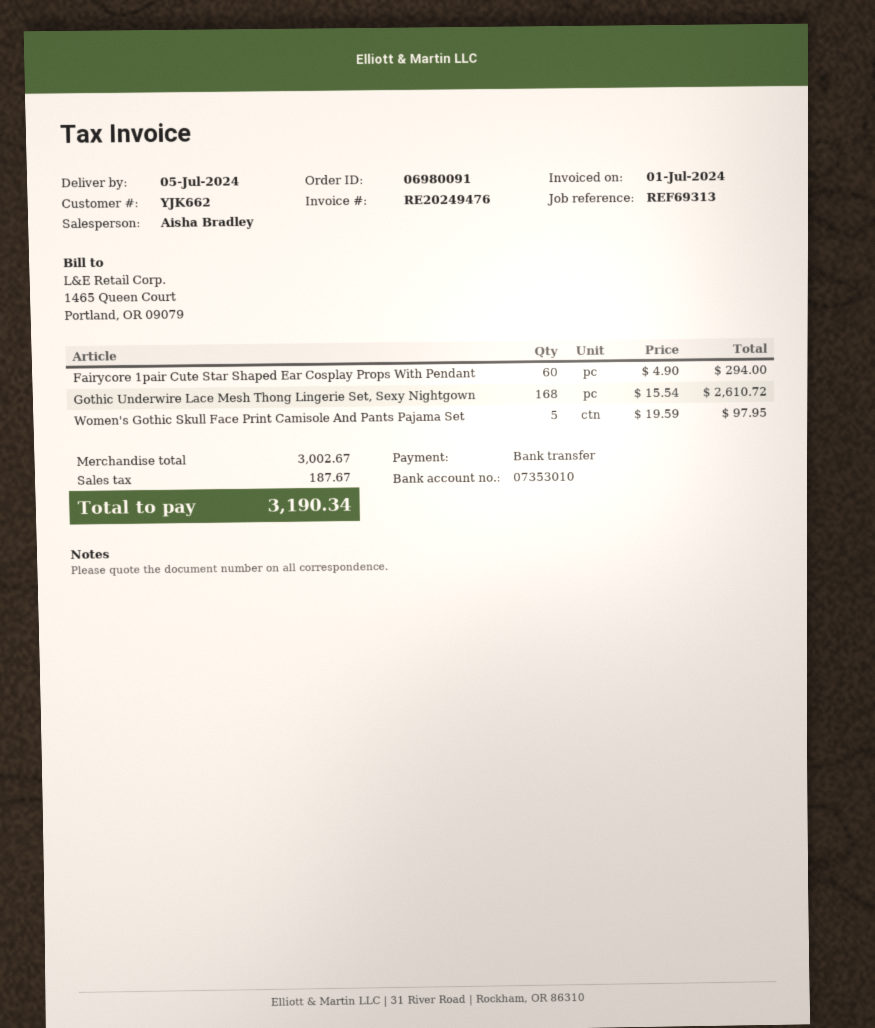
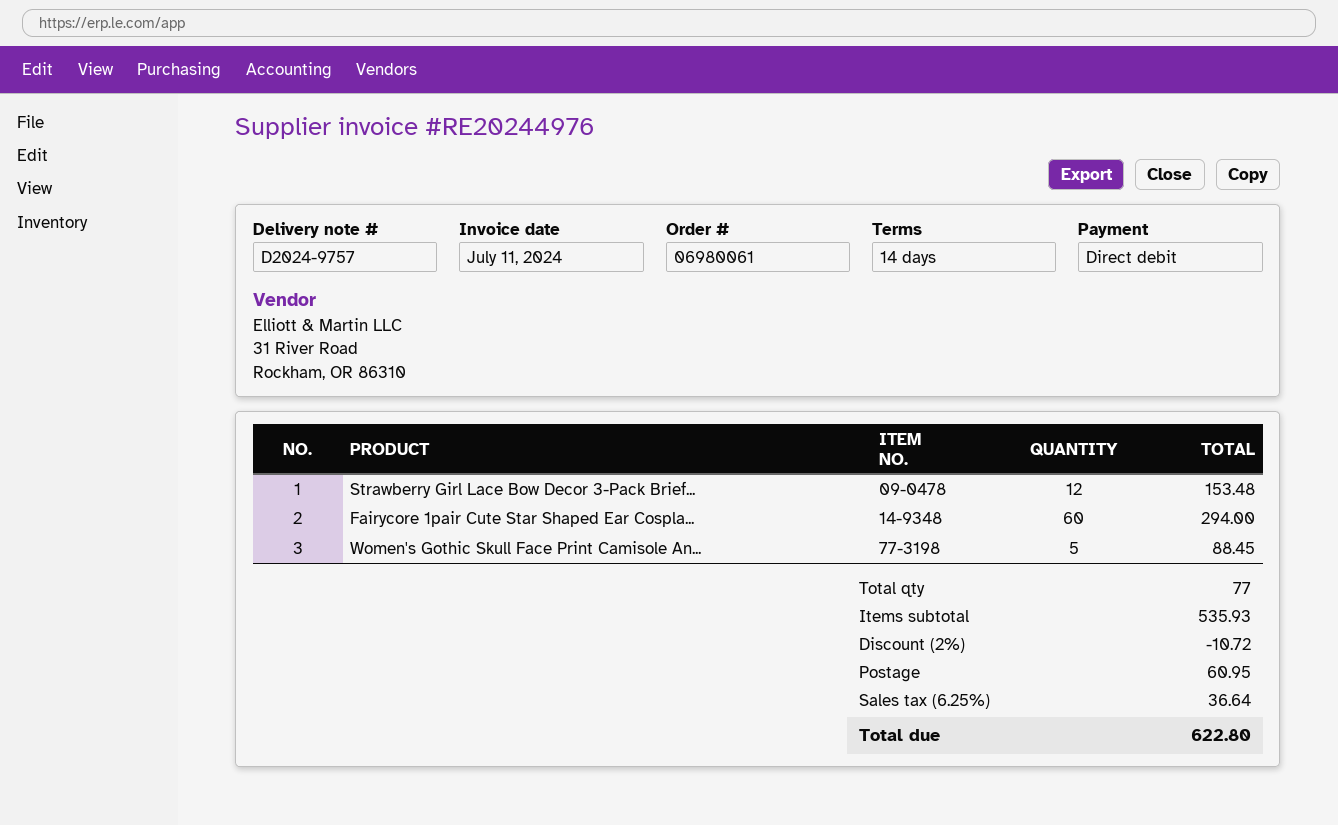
order number: 06980091 -> 06980061
invoice number: RE20249476 -> RE20244976
invoice date: 2024-07-01 -> 2024-07-11
payment method: bank transfer -> direct debit
Gothic Underwire Lace Mesh Thong Lingerie Set, Sexy Nightgown: 168 for 2610.72 -> none
Women's Gothic Skull Face Print Camisole And Pants Pajama Set: 5 for 97.95 -> 5 for 88.45
Strawberry Girl Lace Bow Decor 3-Pack Brief...: none -> 12 for 153.48
subtotal: 3002.67 -> 535.93
discount: none -> 2% = 10.72
shipping: none -> 60.95
tax: 187.67 -> 36.64
total: 3190.34 -> 622.80

